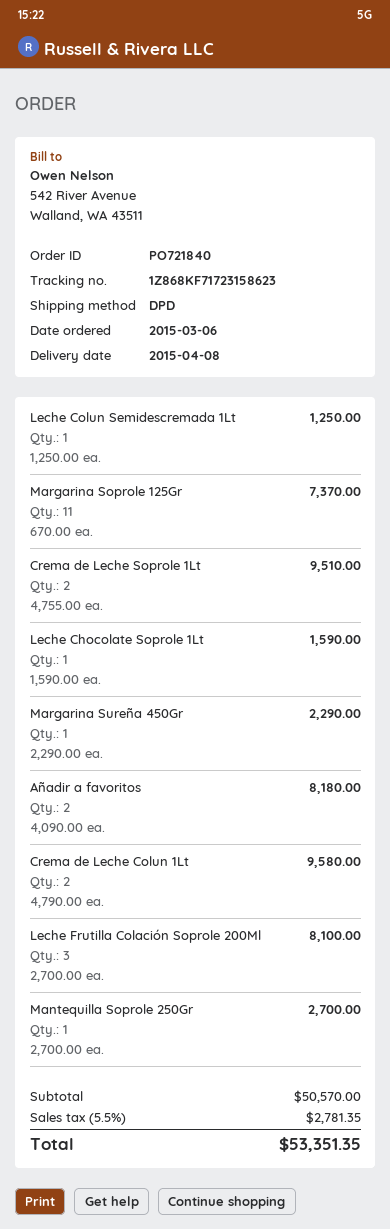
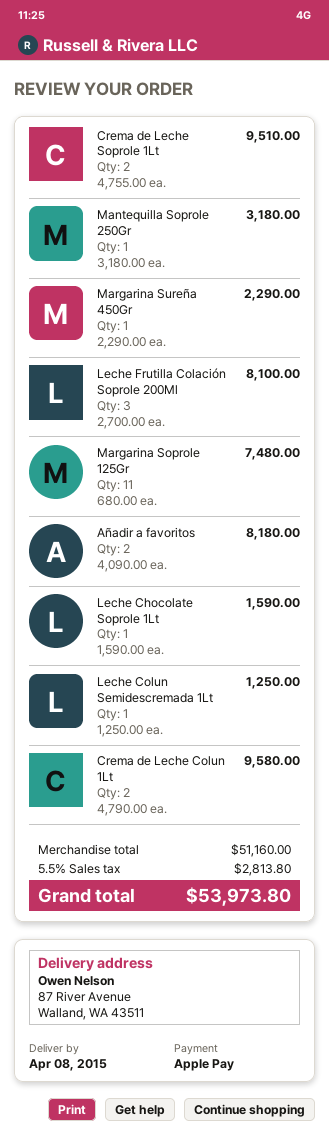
Margarina Soprole 125Gr: 11 x 670.00 = 7370.00 -> 11 x 680.00 = 7480.00
Mantequilla Soprole 250Gr: 1 x 2700.00 = 2700.00 -> 1 x 3180.00 = 3180.00
subtotal: 50570.00 -> 51160.00
tax: 5.5% = 2781.35 -> 5.5% = 2813.80
total: 53351.35 -> 53973.80

